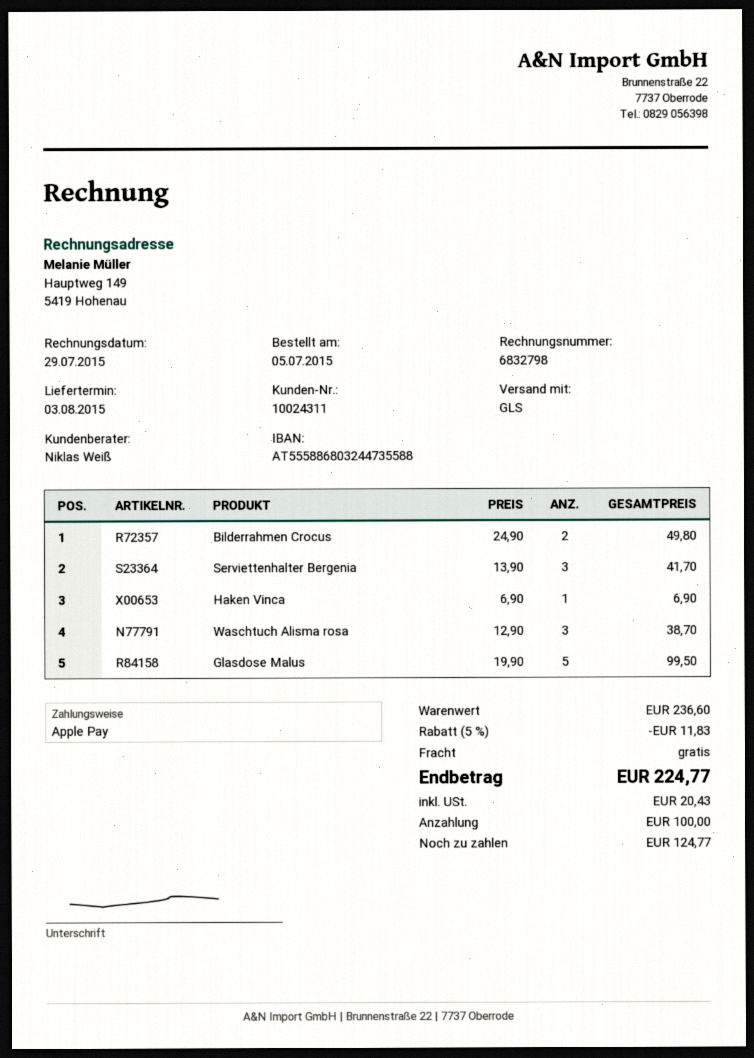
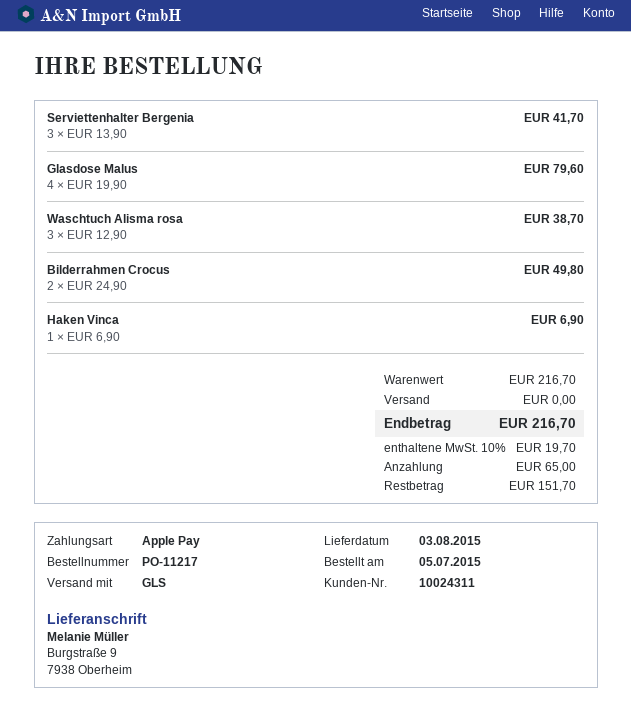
Glasdose Malus: 5 x 19.90 = 99.50 -> 4 x 19.90 = 79.60
subtotal: 236.60 -> 216.70
discount: 5% = 11.83 -> none
tax: 20.43 -> 19.70
total: 224.77 -> 216.70
deposit: 100.00 -> 65.00
balance: 124.77 -> 151.70

